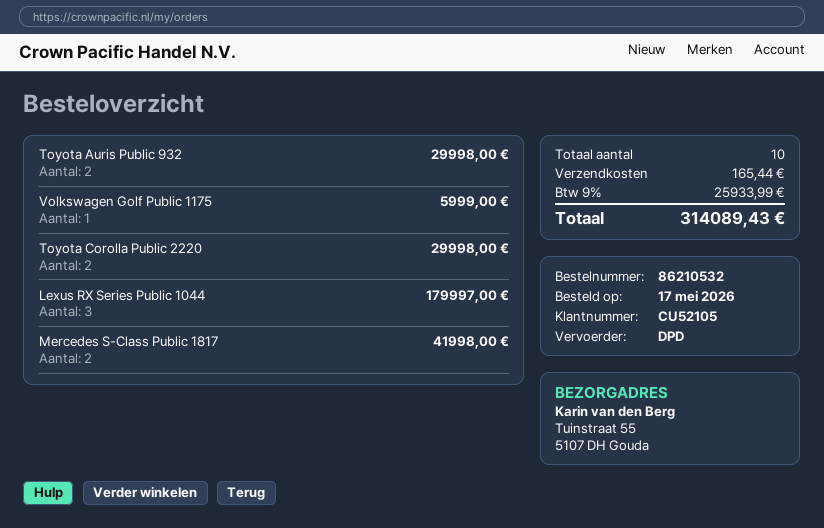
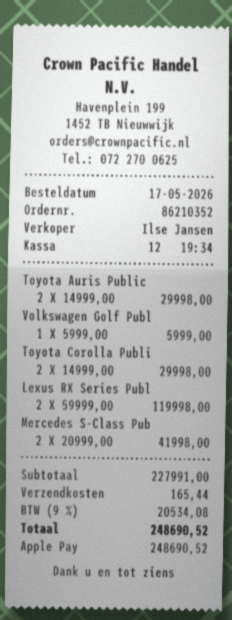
order number: 86210532 -> 86210352
Lexus RX Series Public 1044: 3 for 179997.00 -> 2 for 119998.00
tax: 9% = 25933.99 -> 9% = 20534.08
total: 314089.43 -> 248690.52

